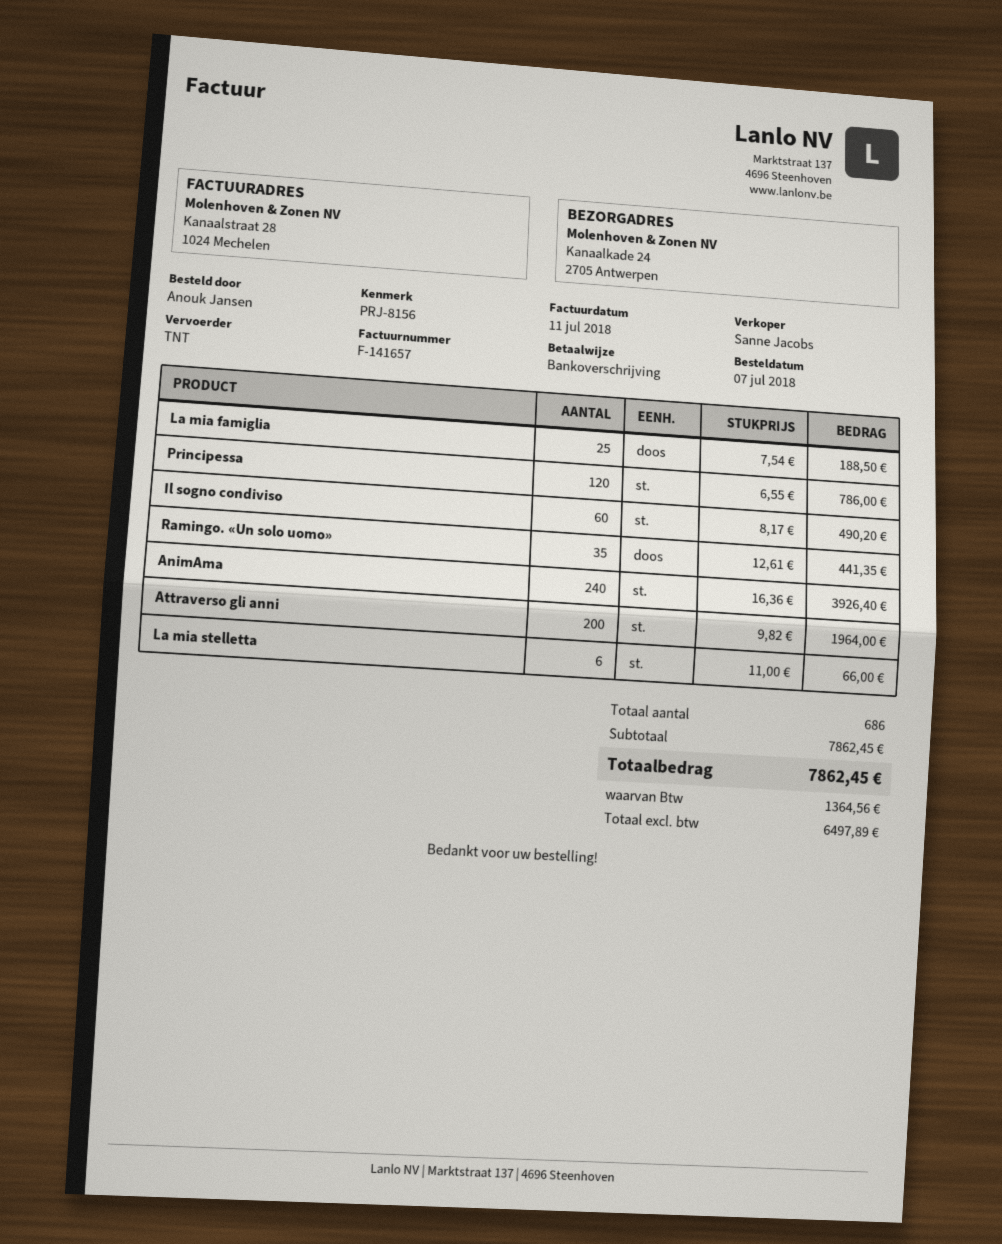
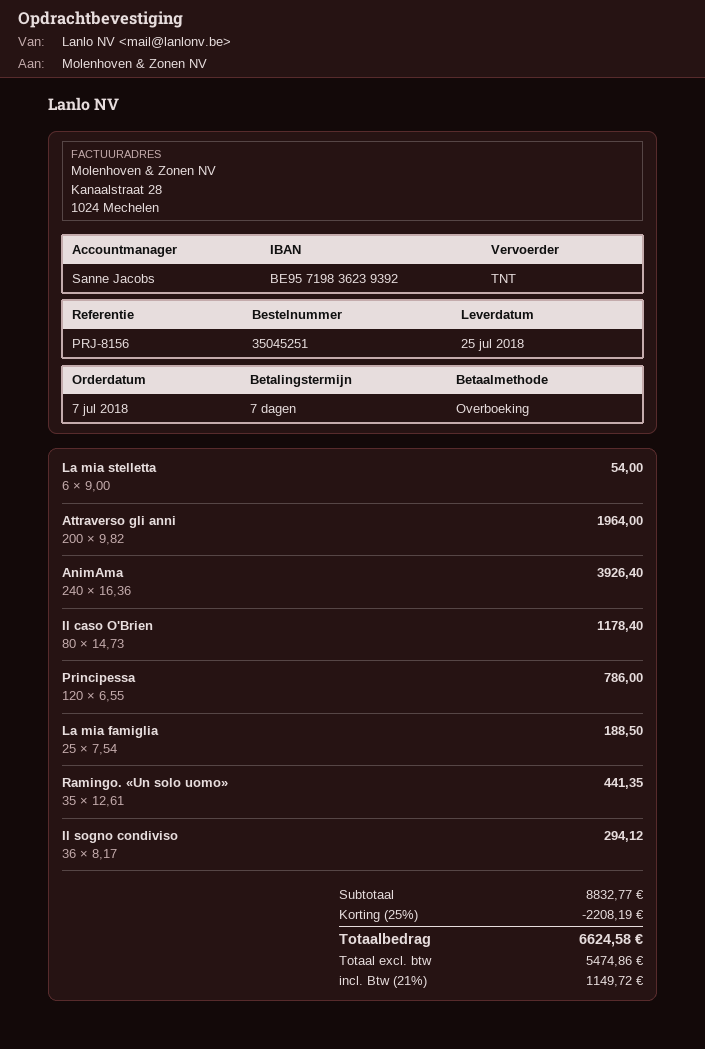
Il sogno condiviso: 60 x 8.17 = 490.20 -> 36 x 8.17 = 294.12
La mia stelletta: 6 x 11.00 = 66.00 -> 6 x 9.00 = 54.00
Il caso O'Brien: none -> 80 x 14.73 = 1178.40
subtotal: 7862.45 -> 8832.77
discount: none -> 25% = 2208.19
net: 6497.89 -> 5474.86
tax: 1364.56 -> 1149.72
total: 7862.45 -> 6624.58

